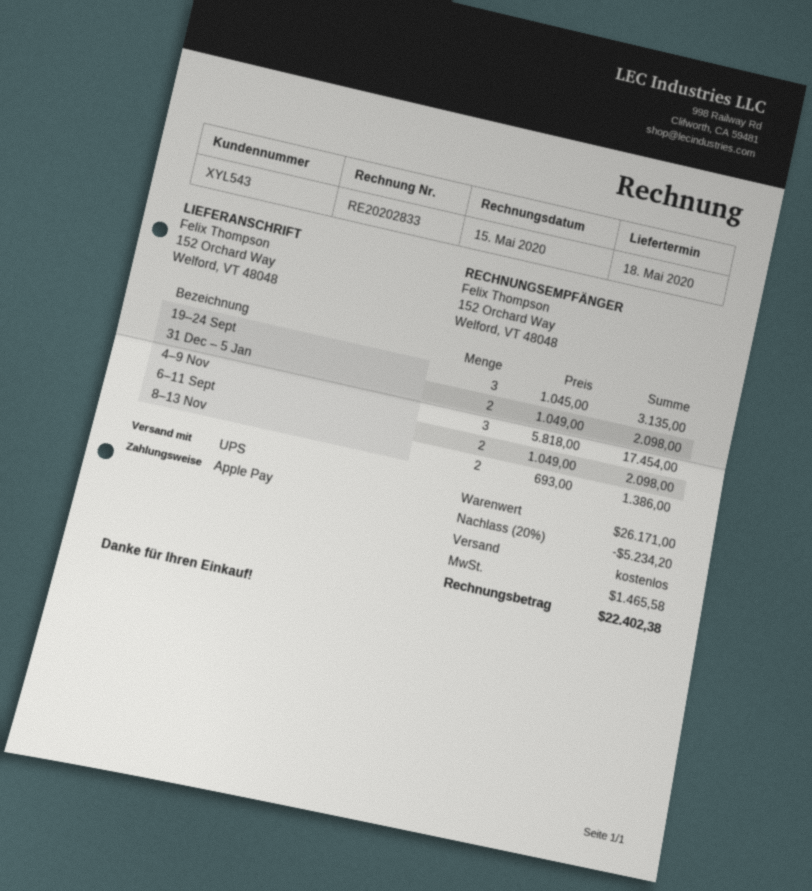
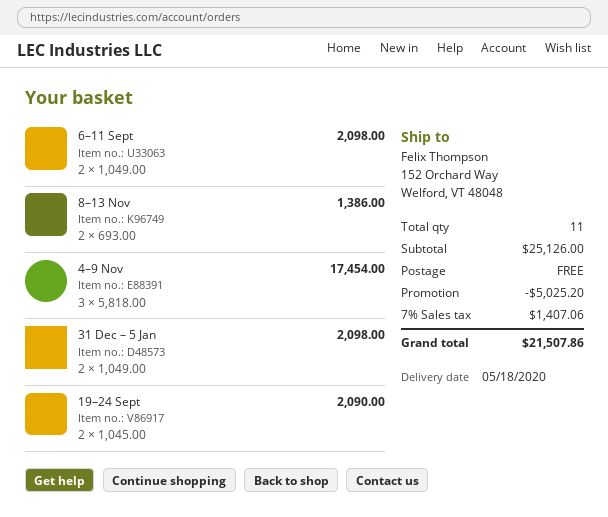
19–24 Sept: 3 x 1045.00 = 3135.00 -> 2 x 1045.00 = 2090.00
subtotal: 26171.00 -> 25126.00
discount: 5234.20 -> 5025.20
tax: 1465.58 -> 1407.06
total: 22402.38 -> 21507.86

